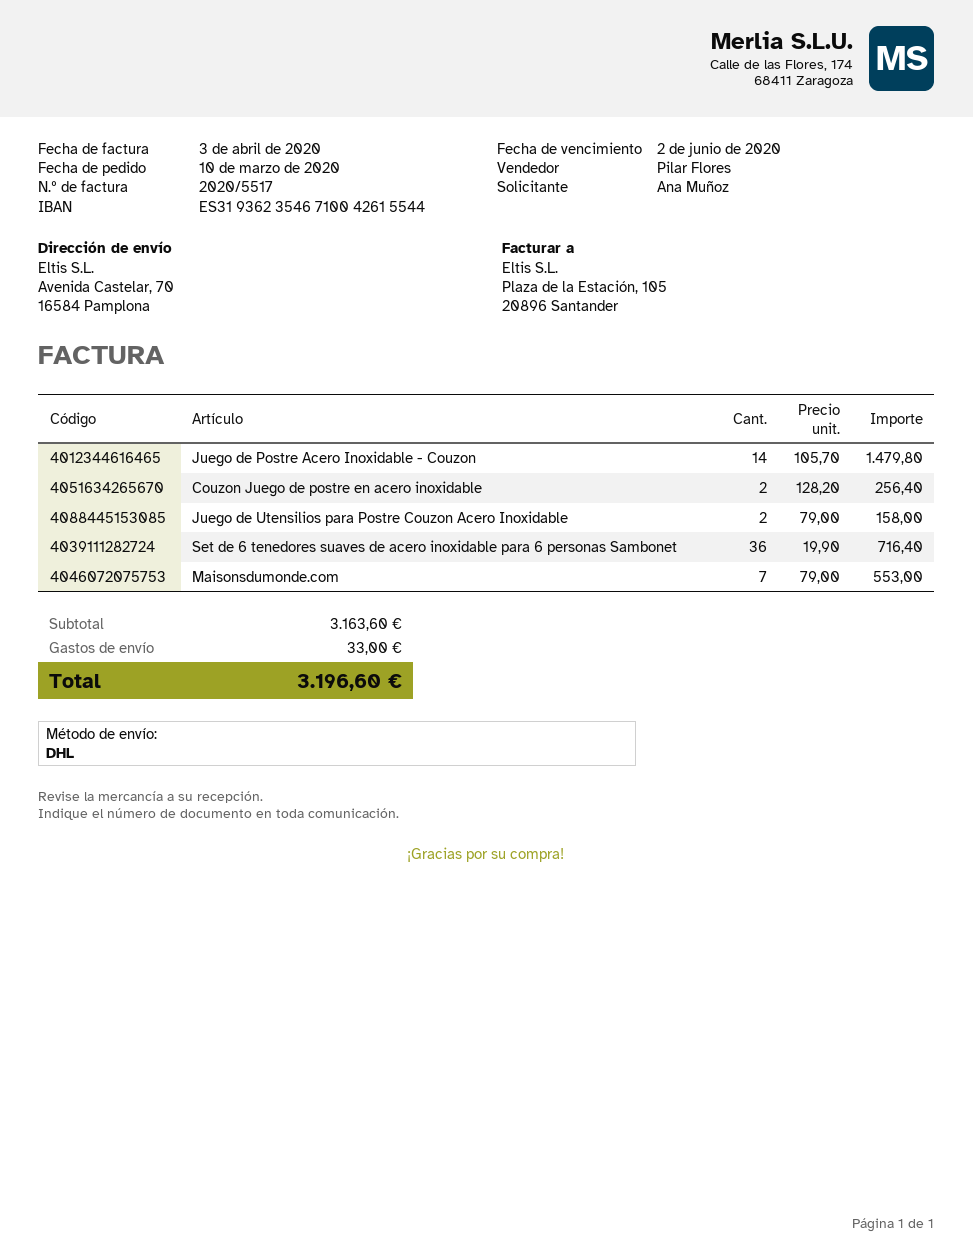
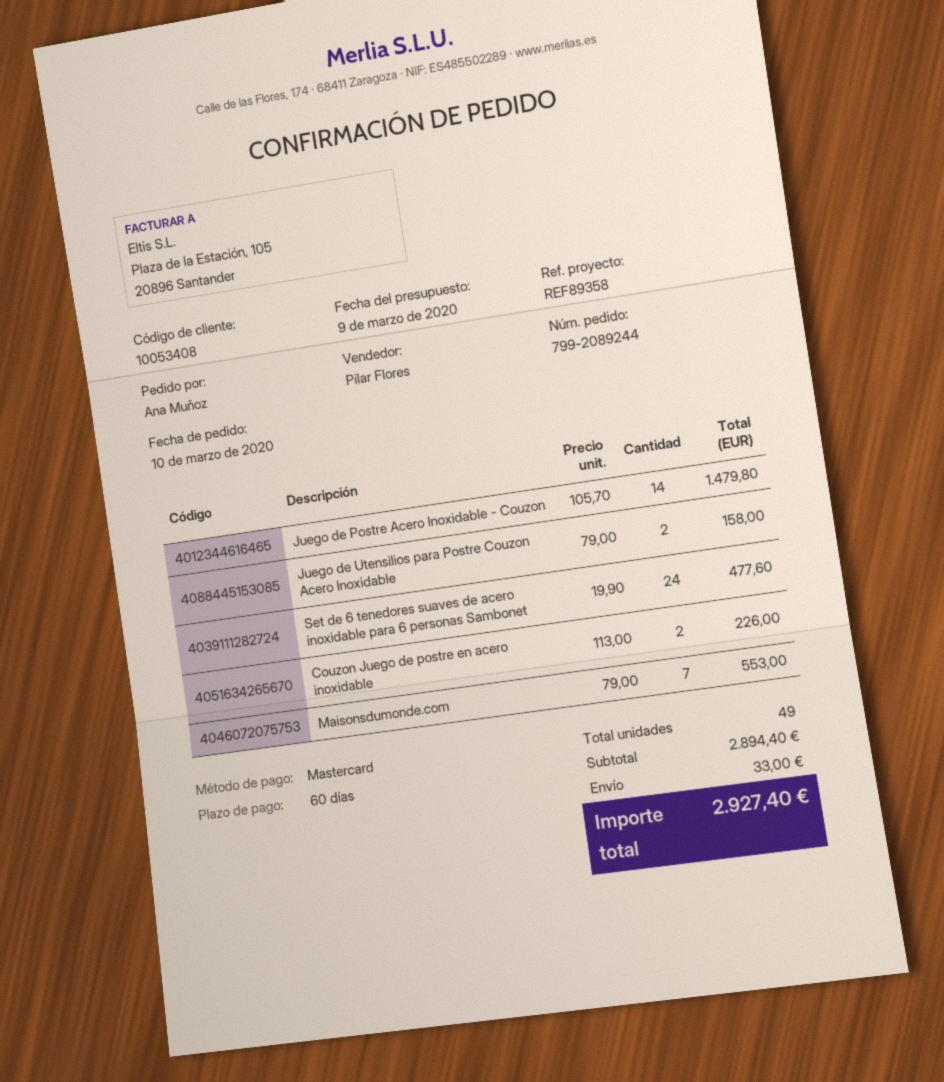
Couzon Juego de postre en acero inoxidable: 2 x 128.20 = 256.40 -> 2 x 113.00 = 226.00
Set de 6 tenedores suaves de acero inoxidable para 6 personas Sambonet: 36 x 19.90 = 716.40 -> 24 x 19.90 = 477.60
subtotal: 3163.60 -> 2894.40
total: 3196.60 -> 2927.40

